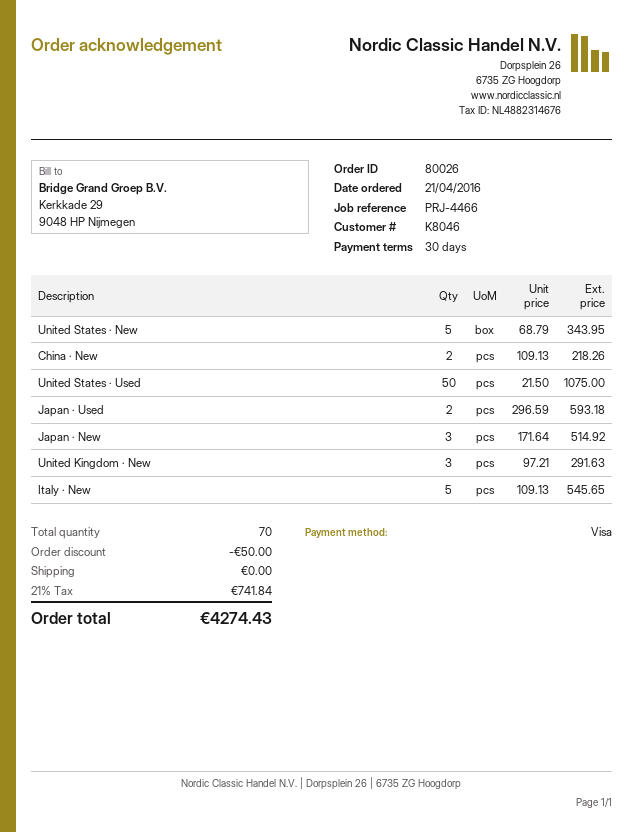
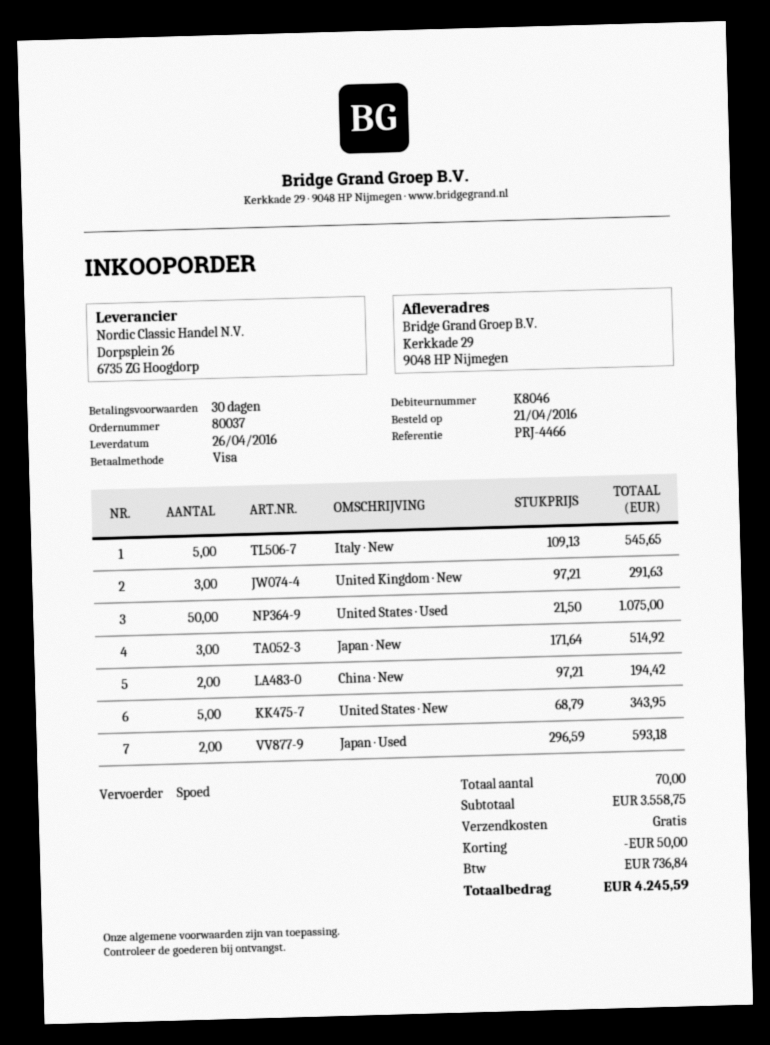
order number: 80026 -> 80037
China · New: 2 x 109.13 = 218.26 -> 2 x 97.21 = 194.42
tax: 741.84 -> 736.84
total: 4274.43 -> 4245.59

